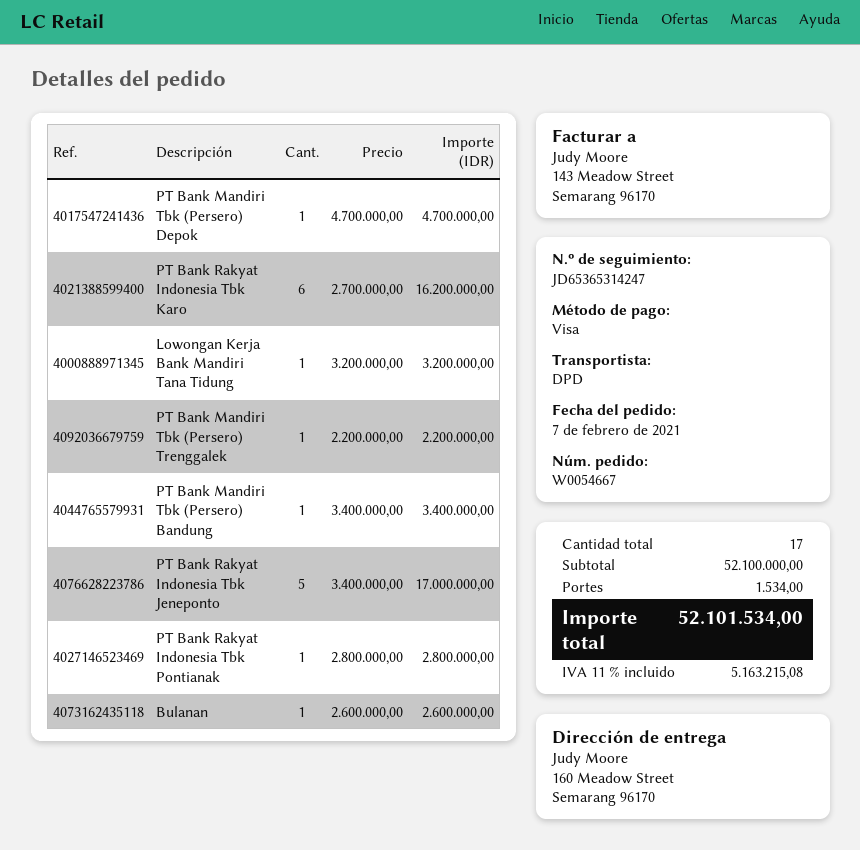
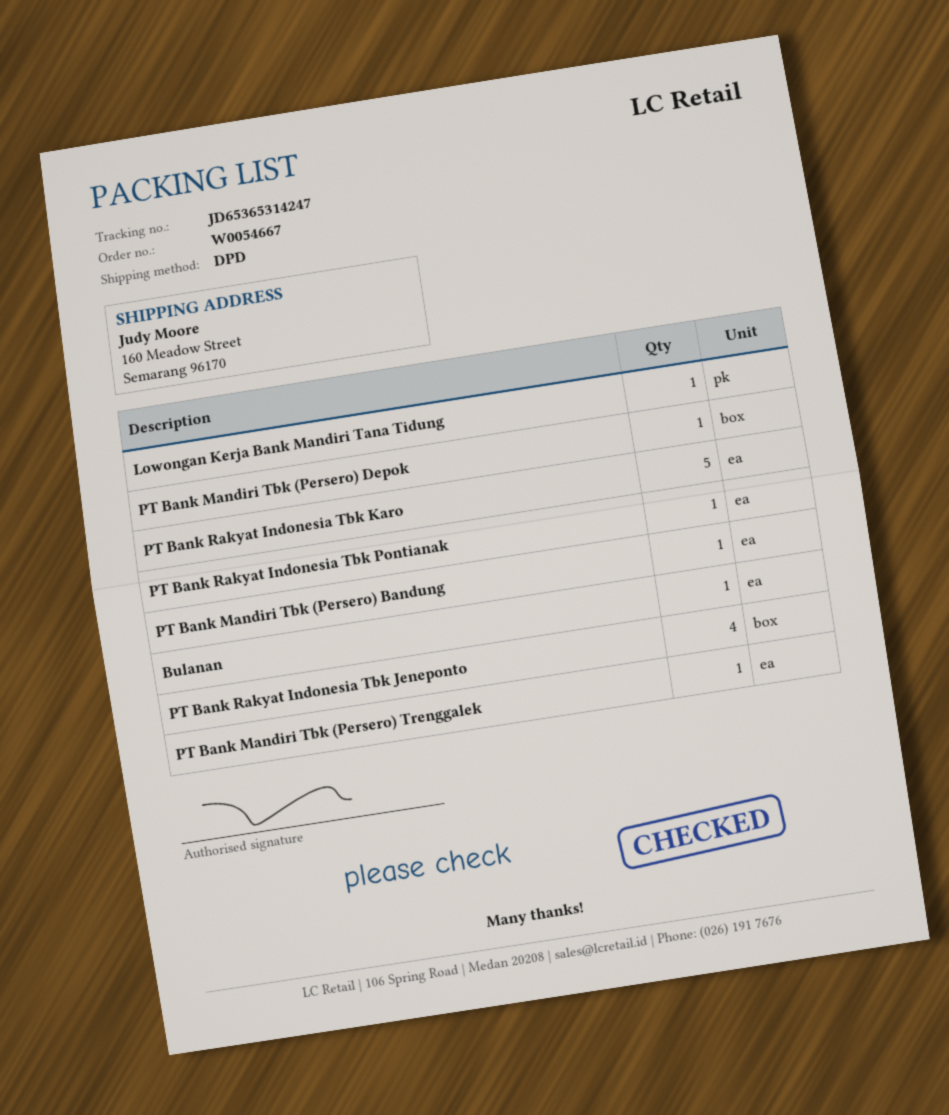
PT Bank Rakyat Indonesia Tbk Karo: 6 -> 5
PT Bank Rakyat Indonesia Tbk Jeneponto: 5 -> 4

